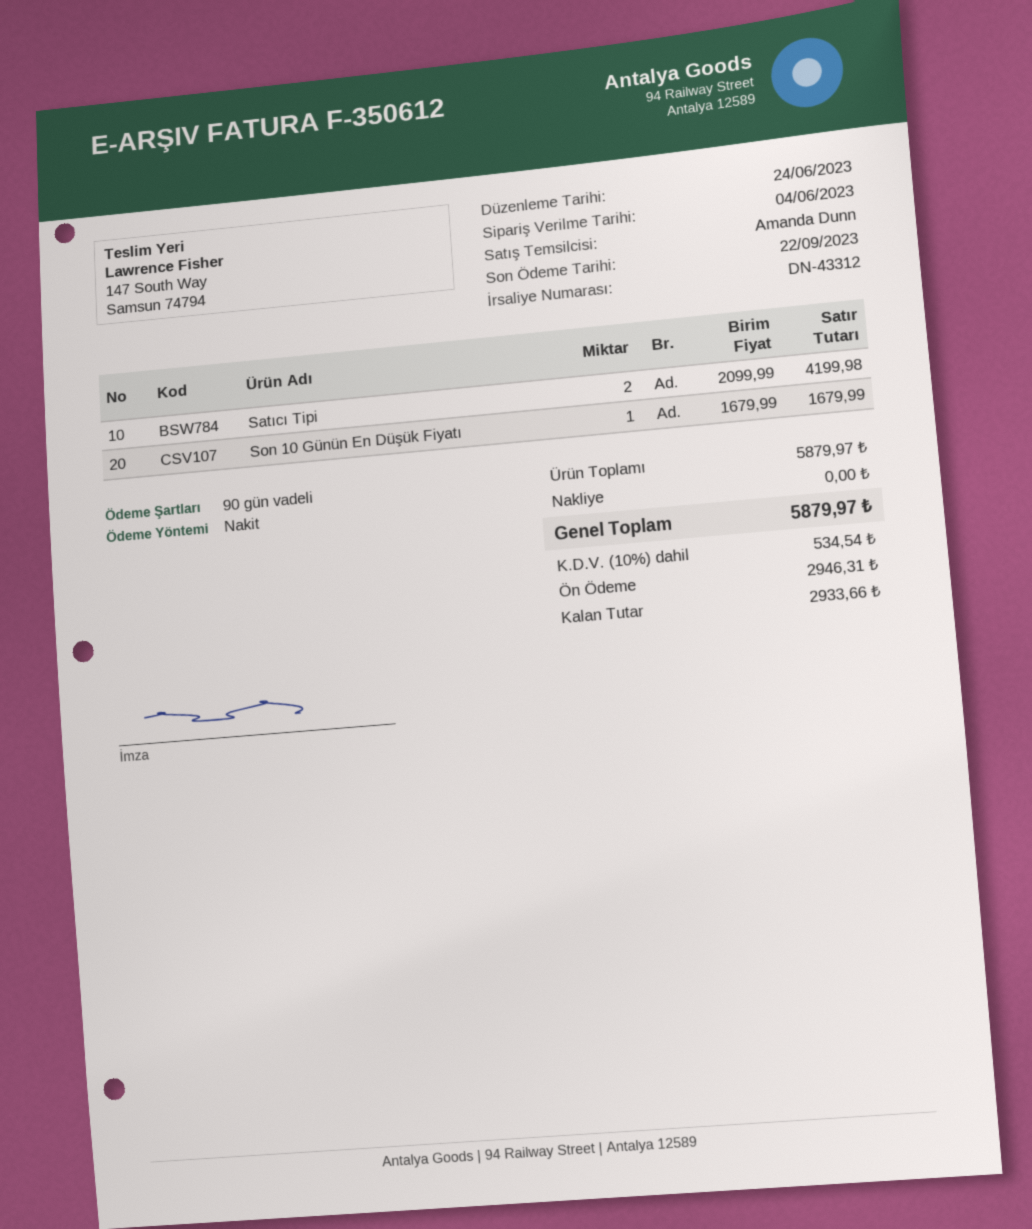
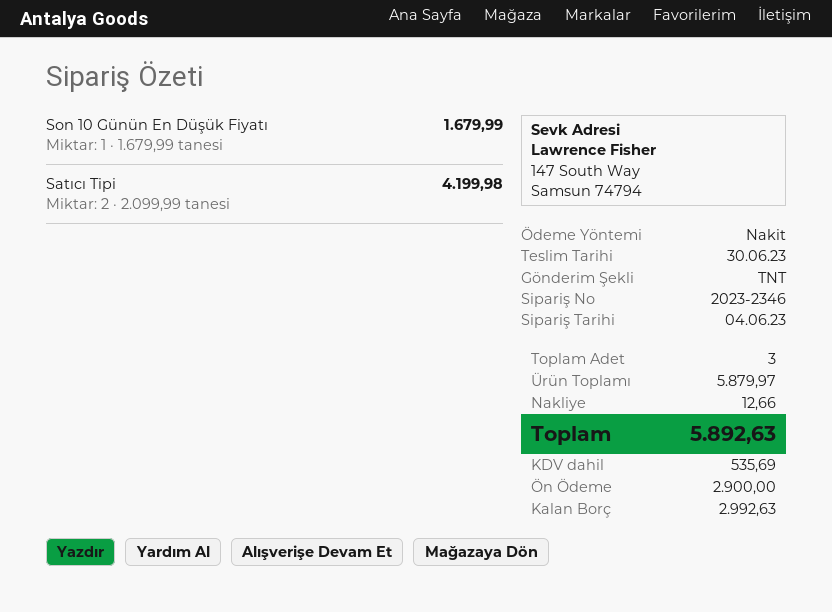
shipping: 0.00 -> 12.66
tax: 534.54 -> 535.69
total: 5879.97 -> 5892.63
deposit: 2946.31 -> 2900.00
balance: 2933.66 -> 2992.63

